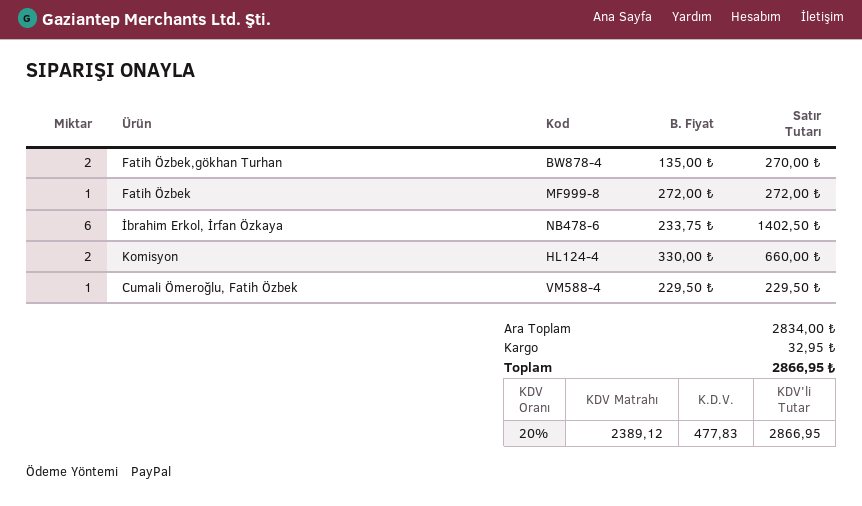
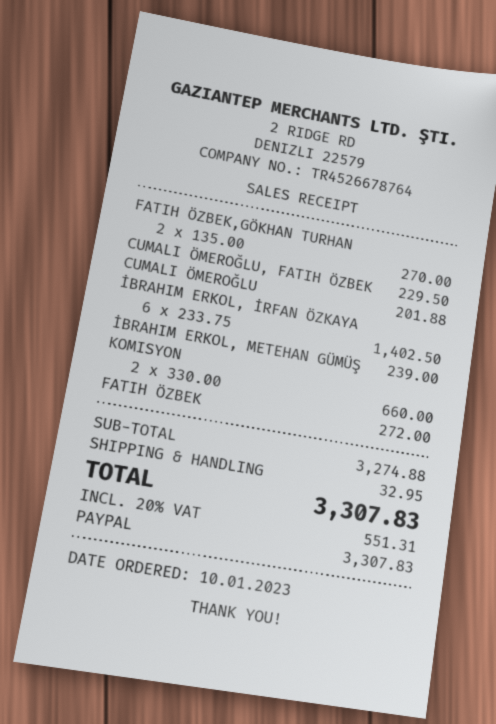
CUMALI ÖMEROĞLU: none -> 1 x 201.88 = 201.88
İBRAHIM ERKOL, METEHAN GÜMÜŞ: none -> 1 x 239.00 = 239.00
subtotal: 2834.00 -> 3274.88
tax: 20% = 477.83 -> 20% = 551.31
total: 2866.95 -> 3307.83

